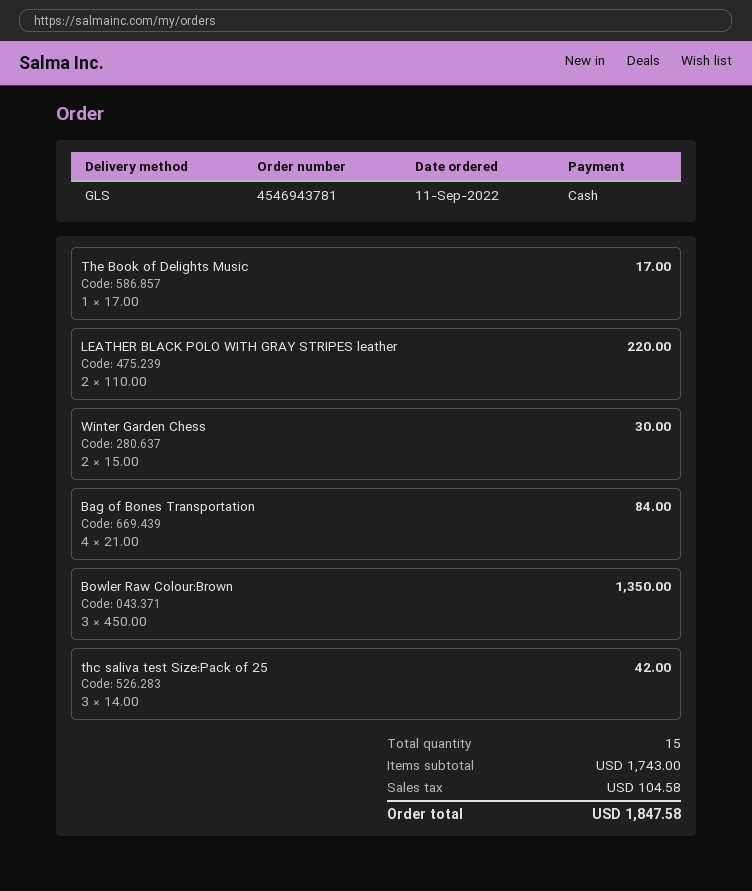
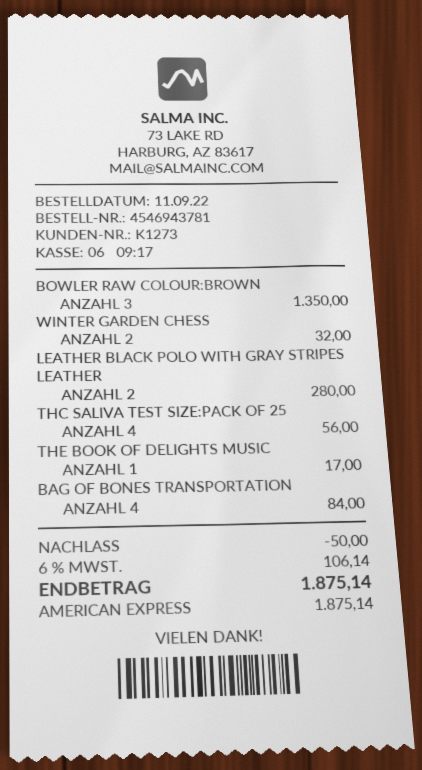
payment method: cash -> American Express
LEATHER BLACK POLO WITH GRAY STRIPES leather: 2 for 220.00 -> 2 for 280.00
Winter Garden Chess: 2 for 30.00 -> 2 for 32.00
thc saliva test Size:Pack of 25: 3 for 42.00 -> 4 for 56.00
discount: none -> 50.00
tax: 104.58 -> 106.14
total: 1847.58 -> 1875.14

